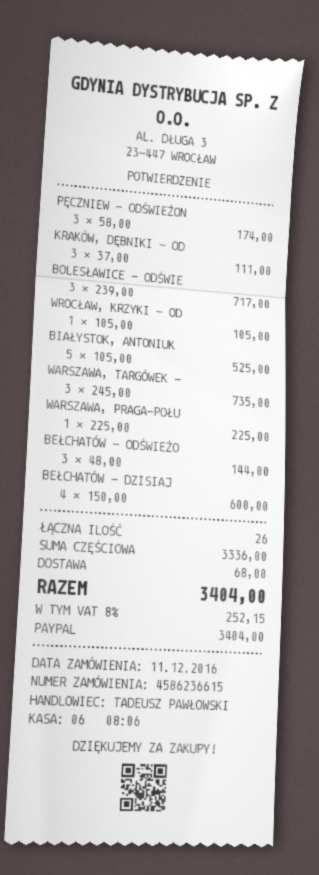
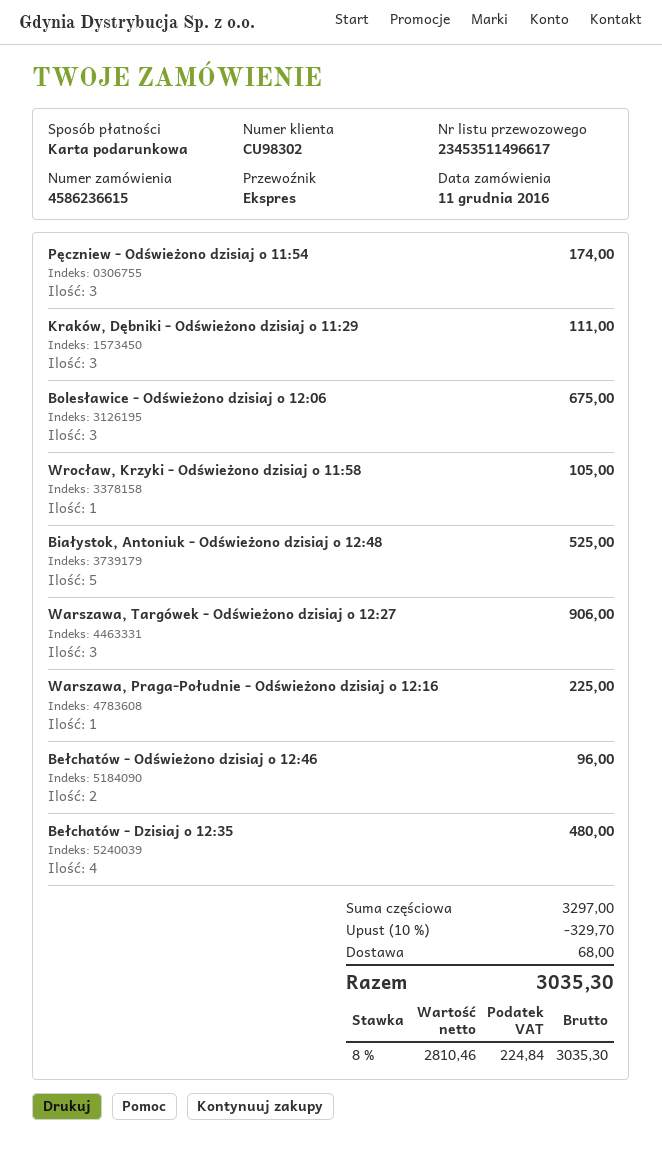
payment method: PayPal -> gift card
BOLESŁAWICE - ODŚWIE: 3 for 717.00 -> 3 for 675.00
WARSZAWA, TARGÓWEK -: 3 for 735.00 -> 3 for 906.00
BEŁCHATÓW - ODŚWIEŻO: 3 for 144.00 -> 2 for 96.00
BEŁCHATÓW - DZISIAJ: 4 for 600.00 -> 4 for 480.00
subtotal: 3336.00 -> 3297.00
discount: none -> 10% = 329.70
tax: 8% = 252.15 -> 8% = 224.84
total: 3404.00 -> 3035.30

